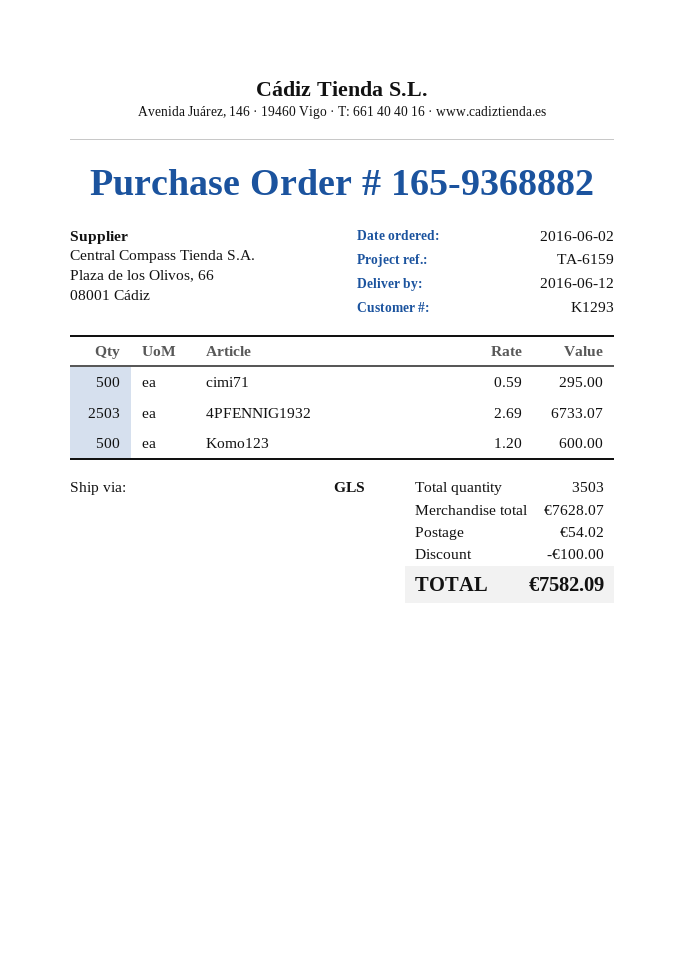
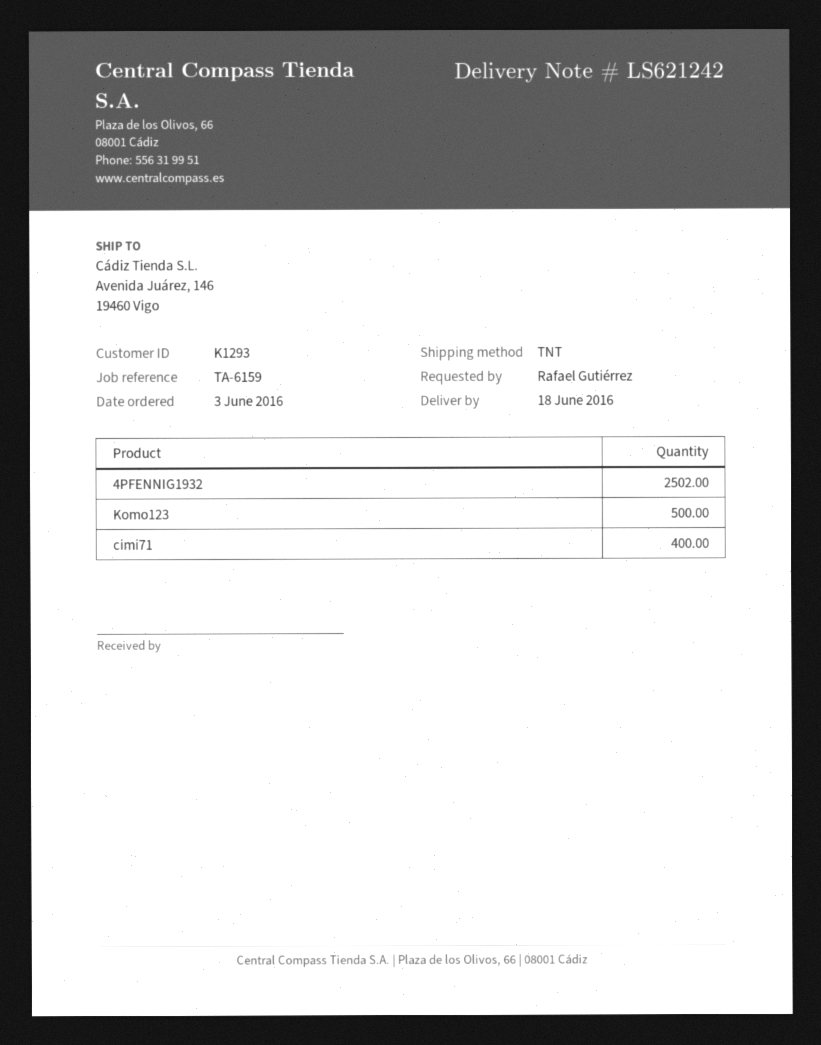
order date: 2016-06-02 -> 2016-06-03
delivery date: 2016-06-12 -> 2016-06-18
shipping method: GLS -> TNT
cimi71: 500 -> 400
4PFENNIG1932: 2503 -> 2502

